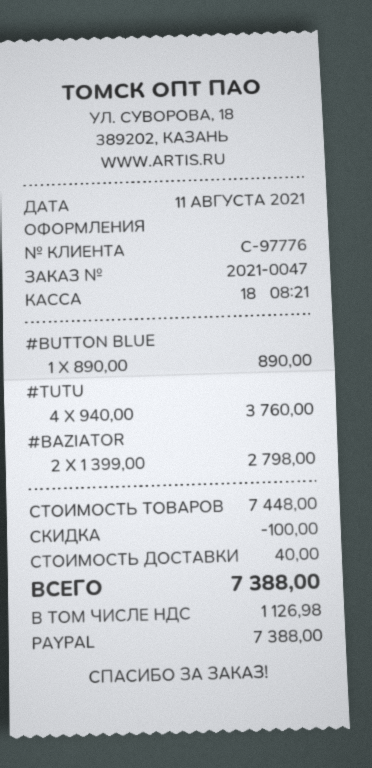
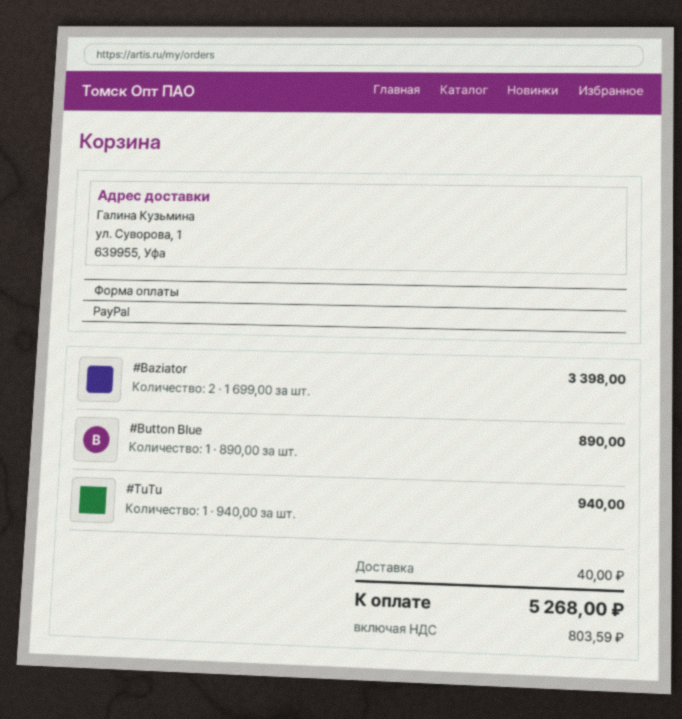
#TUTU: 4 x 940.00 = 3760.00 -> 1 x 940.00 = 940.00
#BAZIATOR: 2 x 1399.00 = 2798.00 -> 2 x 1699.00 = 3398.00
discount: 100.00 -> none
tax: 1126.98 -> 803.59
total: 7388.00 -> 5268.00

